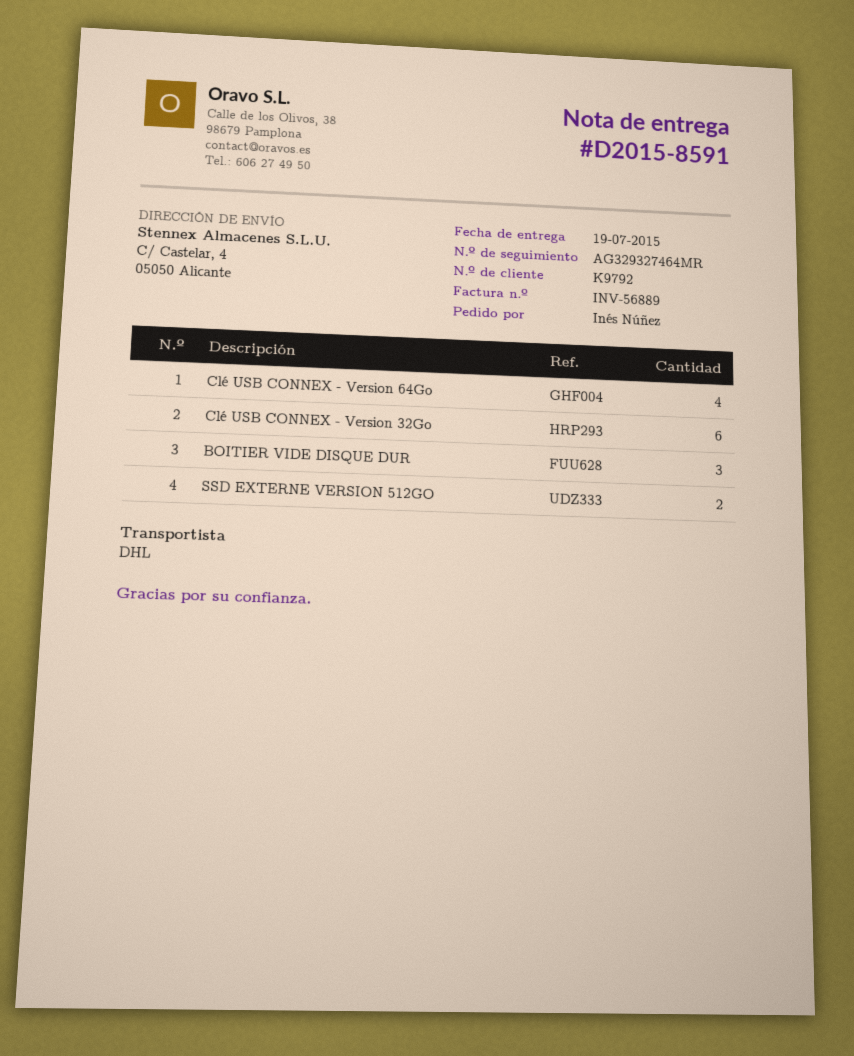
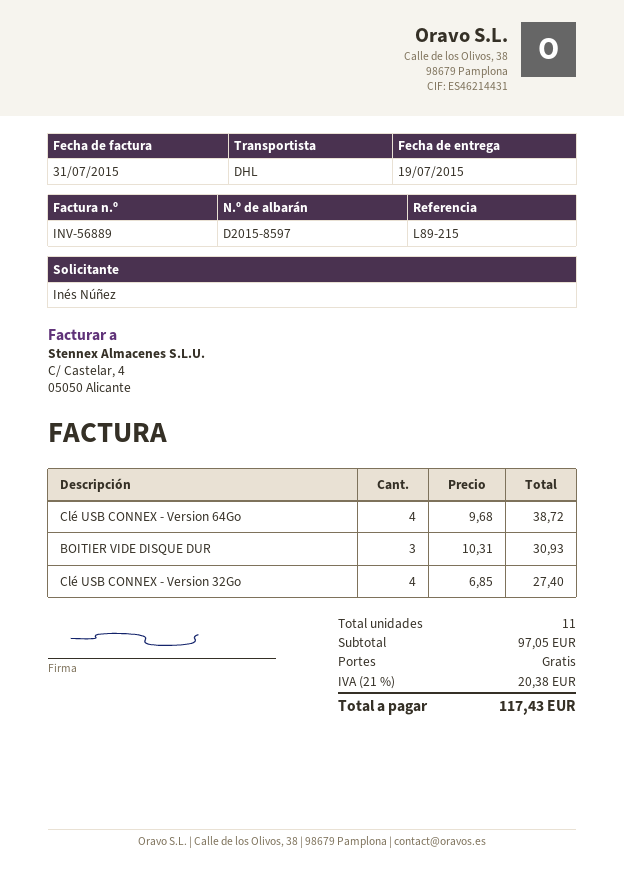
delivery note number: D2015-8591 -> D2015-8597
Clé USB CONNEX - Version 32Go: 6 -> 4
SSD EXTERNE VERSION 512GO: 2 -> none

